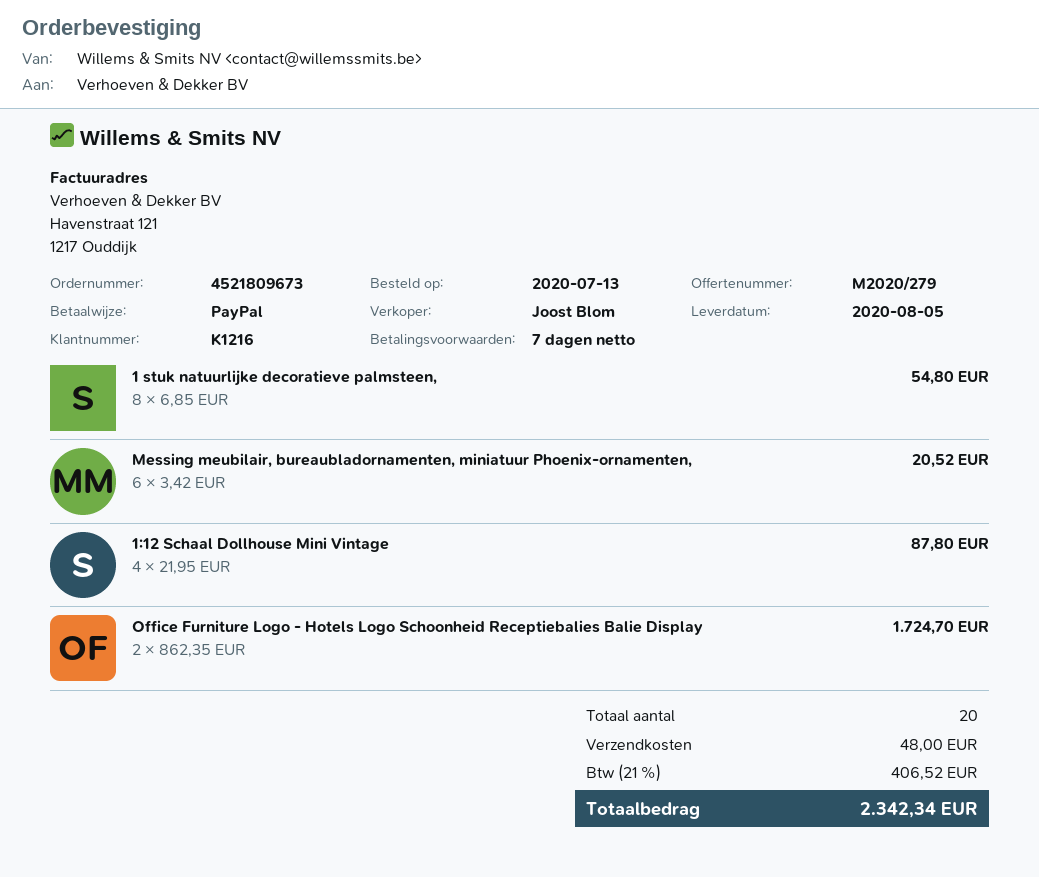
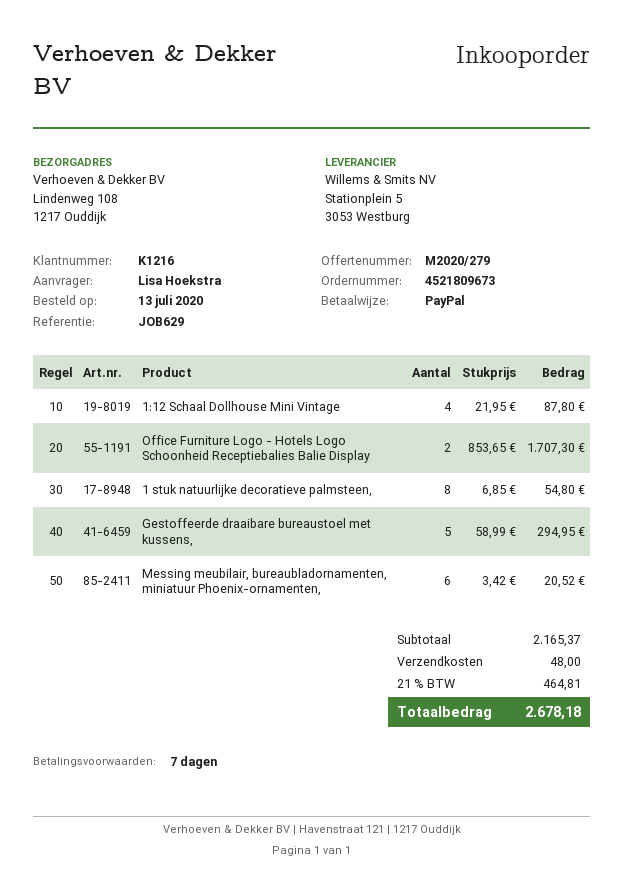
Office Furniture Logo - Hotels Logo Schoonheid Receptiebalies Balie Display: 2 x 862.35 = 1724.70 -> 2 x 853.65 = 1707.30
Gestoffeerde draaibare bureaustoel met kussens,: none -> 5 x 58.99 = 294.95
tax: 21% = 406.52 -> 21% = 464.81
total: 2342.34 -> 2678.18

